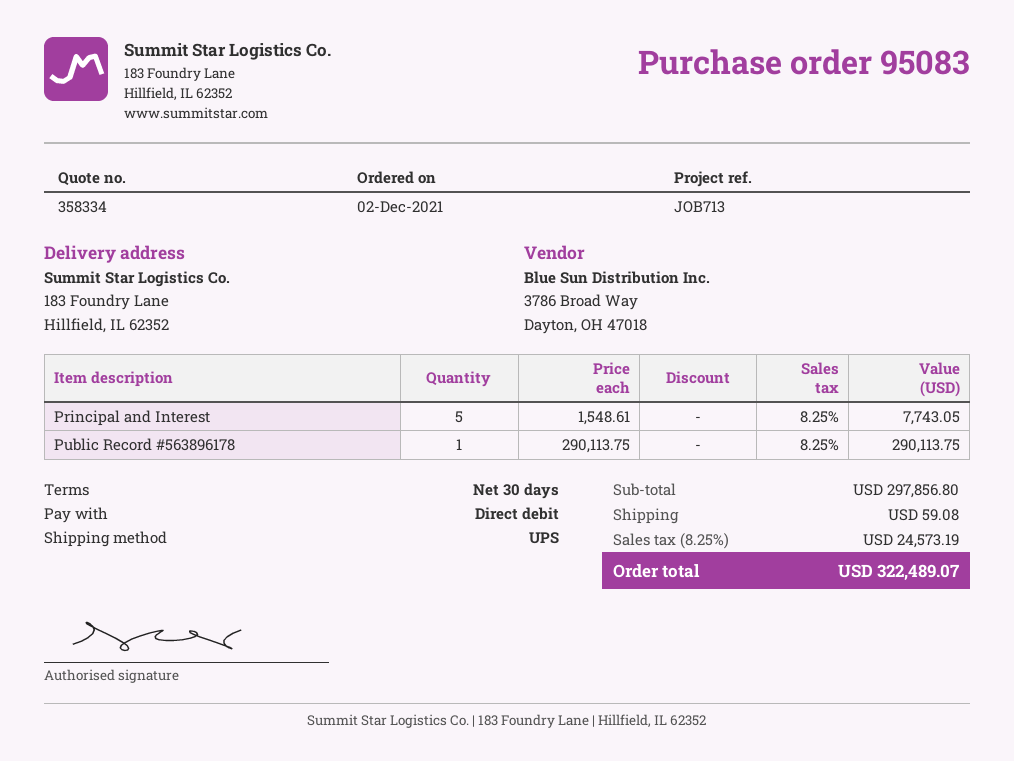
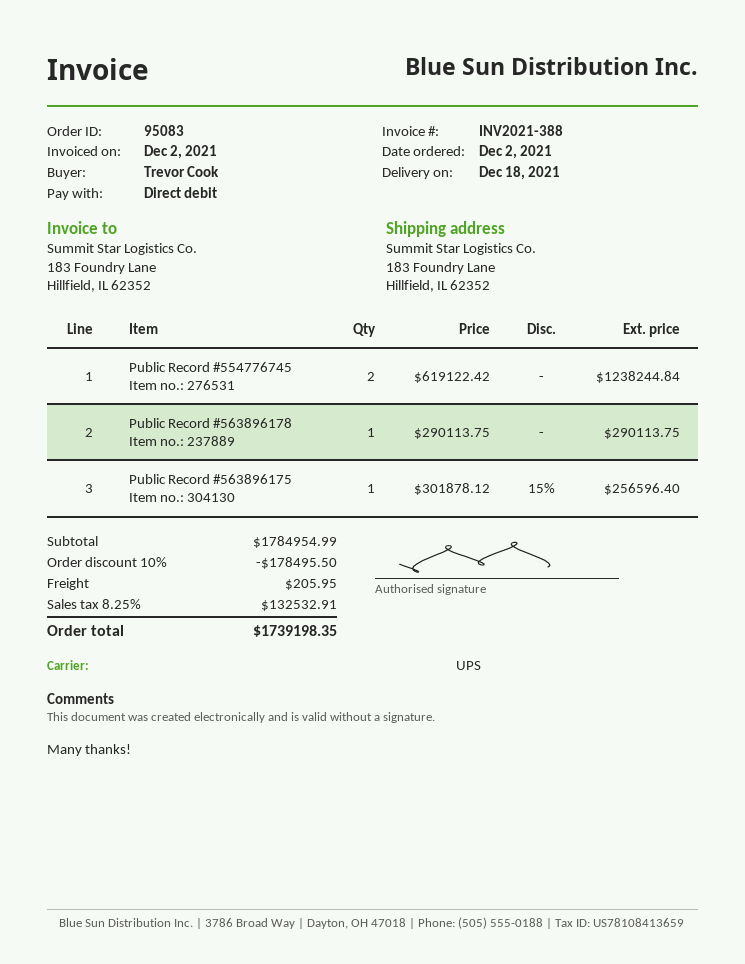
Principal and Interest: 5 x 1548.61 = 7743.05 -> none
Public Record #554776745: none -> 2 x 619122.42 = 1238244.84
Public Record #563896175: none -> 1 x 301878.12 - 15% = 256596.40
subtotal: 297856.80 -> 1784954.99
discount: none -> 10% = 178495.50
shipping: 59.08 -> 205.95
tax: 8.25% = 24573.19 -> 8.25% = 132532.91
total: 322489.07 -> 1739198.35

